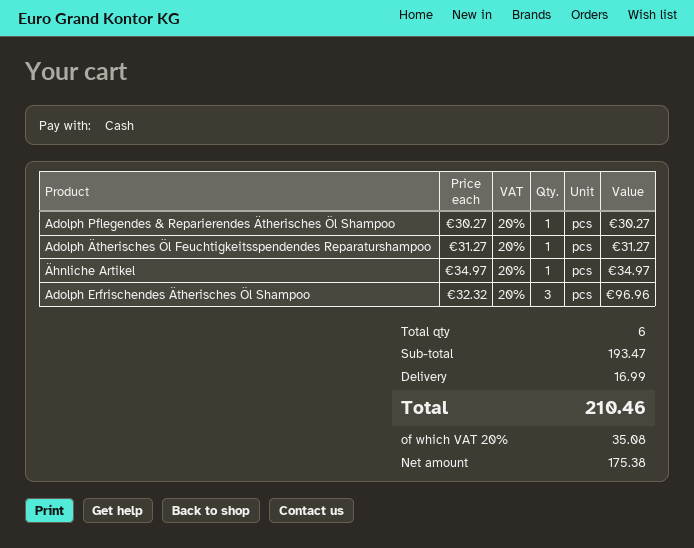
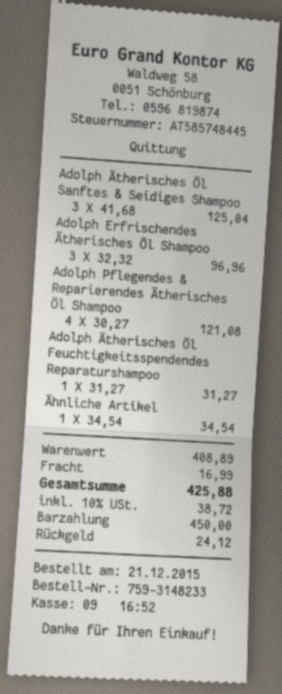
Adolph Pflegendes & Reparierendes Ätherisches Öl Shampoo: 1 x 30.27 = 30.27 -> 4 x 30.27 = 121.08
Ähnliche Artikel: 1 x 34.97 = 34.97 -> 1 x 34.54 = 34.54
Adolph Ätherisches Öl Sanftes & Seidiges Shampoo: none -> 3 x 41.68 = 125.04
subtotal: 193.47 -> 408.89
tax: 20% = 35.08 -> 10% = 38.72
total: 210.46 -> 425.88

